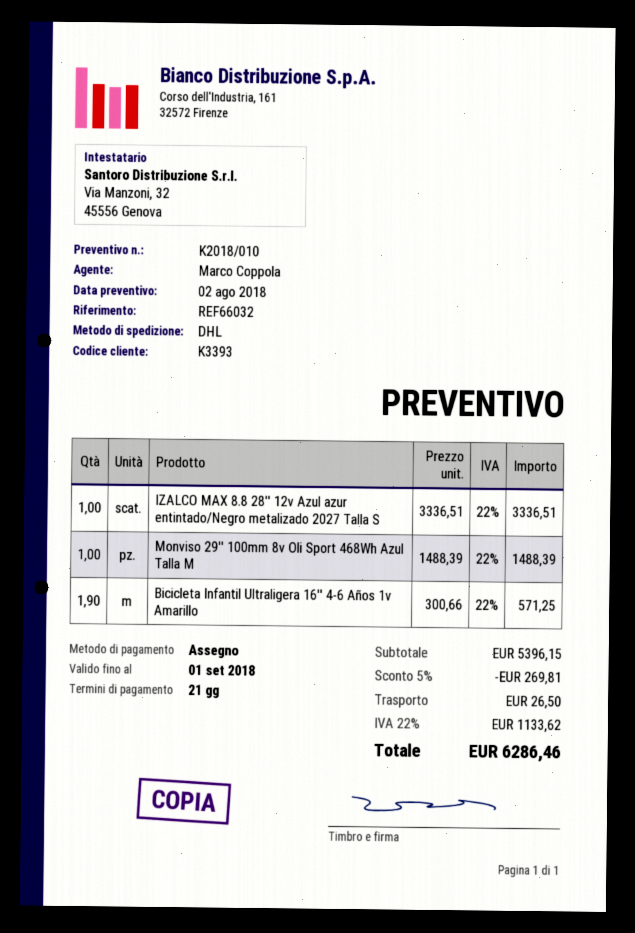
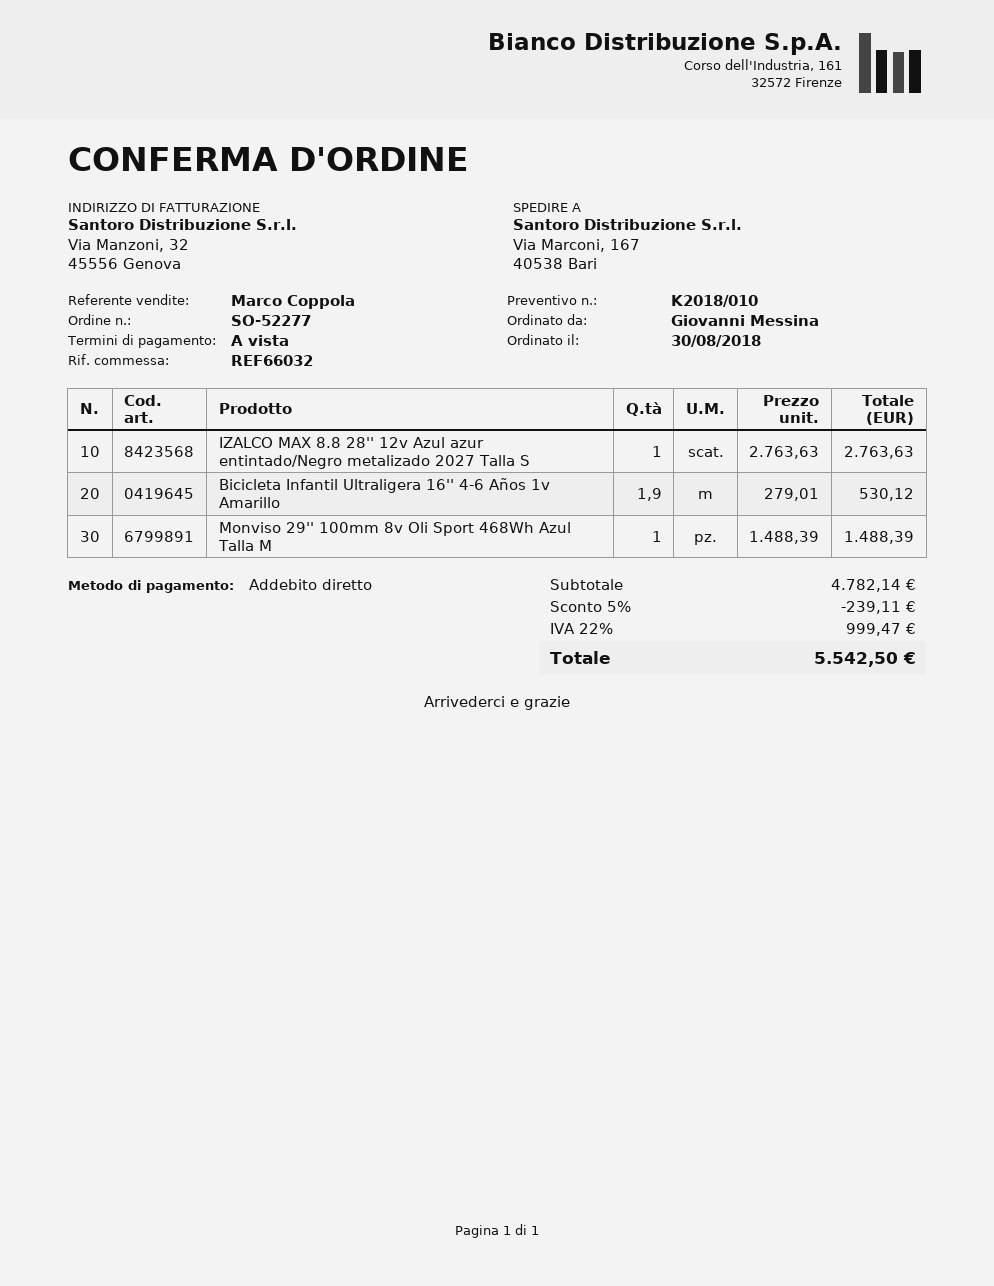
payment terms: 21 days -> on receipt
payment method: cheque -> direct debit
IZALCO MAX 8.8 28'' 12v Azul azur entintado/Negro metalizado 2027 Talla S: 1 x 3336.51 = 3336.51 -> 1 x 2763.63 = 2763.63
Bicicleta Infantil Ultraligera 16'' 4-6 Años 1v Amarillo: 1.9 x 300.66 = 571.25 -> 1.9 x 279.01 = 530.12
subtotal: 5396.15 -> 4782.14
discount: 5% = 269.81 -> 5% = 239.11
shipping: 26.50 -> none
tax: 22% = 1133.62 -> 22% = 999.47
total: 6286.46 -> 5542.50

